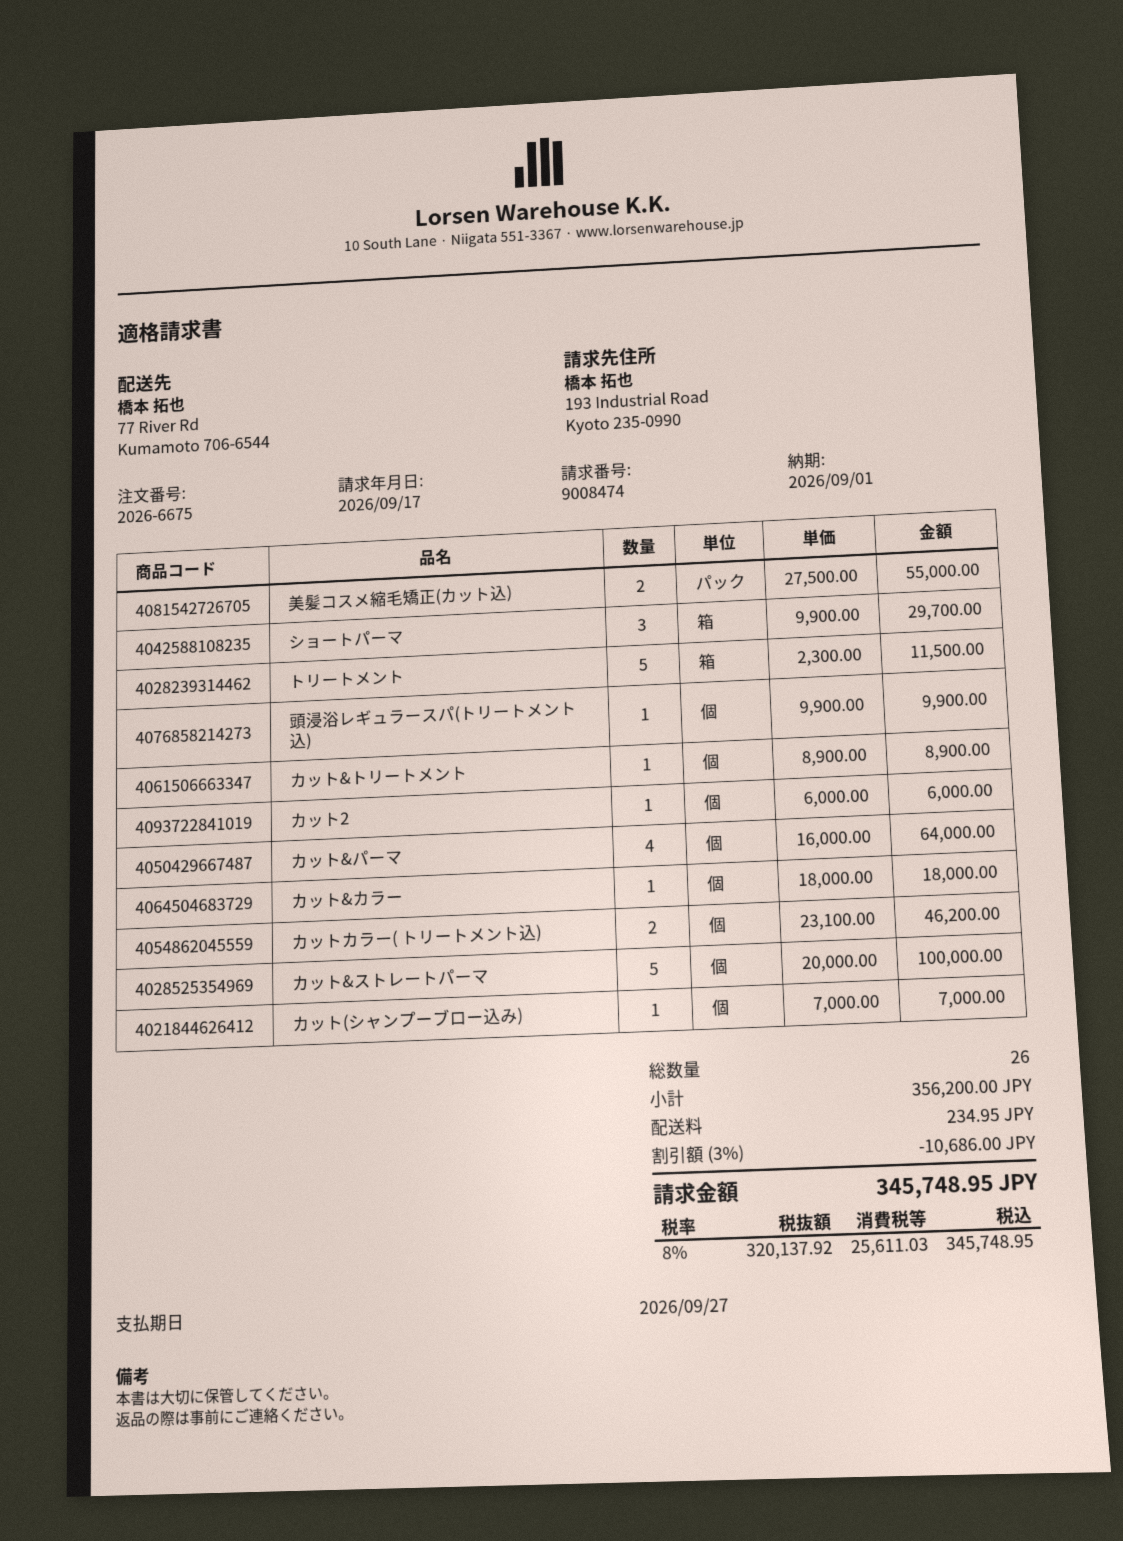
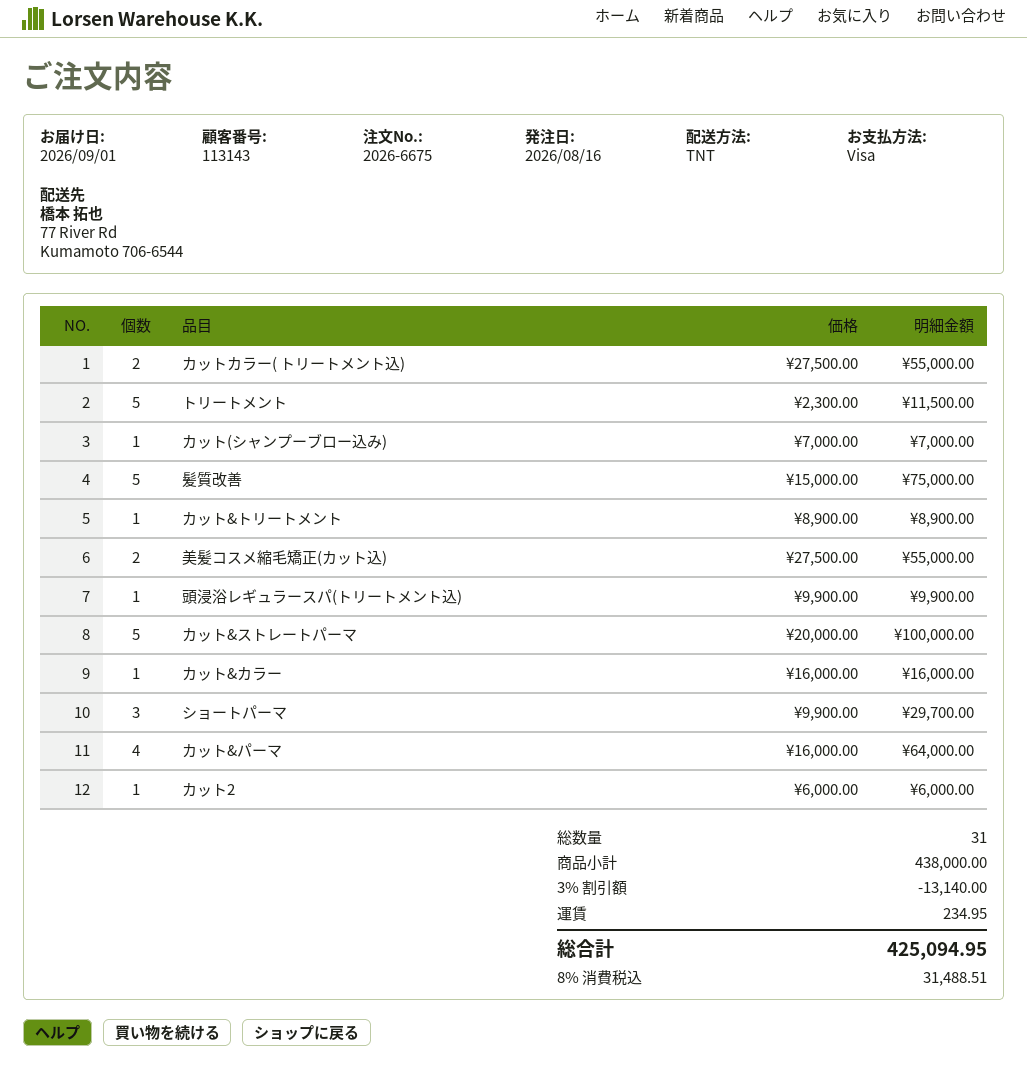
カット&カラー: 1 x 18000.00 = 18000.00 -> 1 x 16000.00 = 16000.00
カットカラー( トリートメント込): 2 x 23100.00 = 46200.00 -> 2 x 27500.00 = 55000.00
髪質改善: none -> 5 x 15000.00 = 75000.00
total quantity: 26 -> 31
subtotal: 356200.00 -> 438000.00
discount: 3% = 10686.00 -> 3% = 13140.00
tax: 8% = 25611.03 -> 8% = 31488.51
total: 345748.95 -> 425094.95

